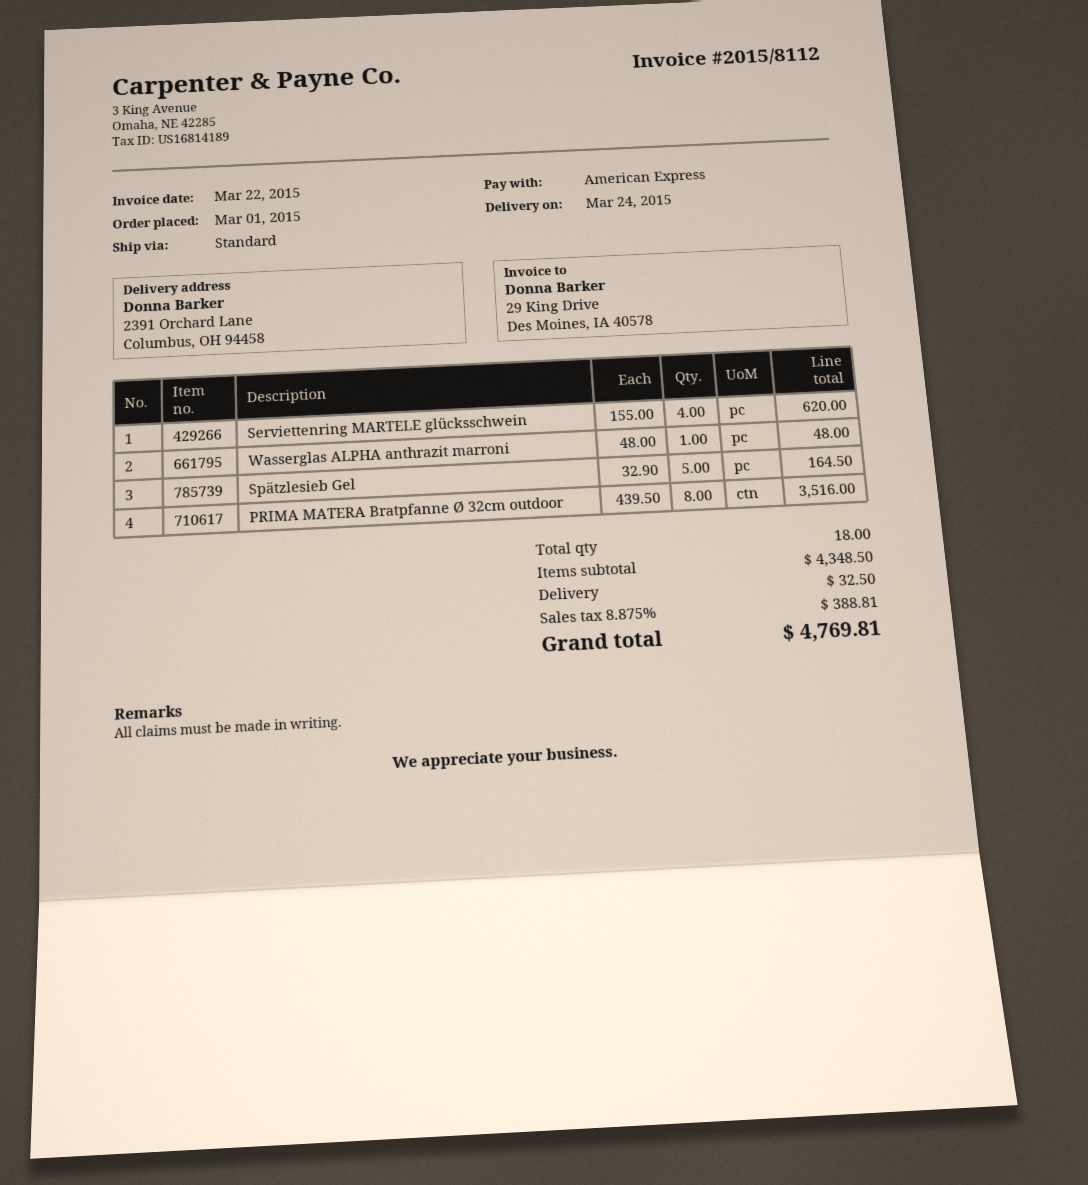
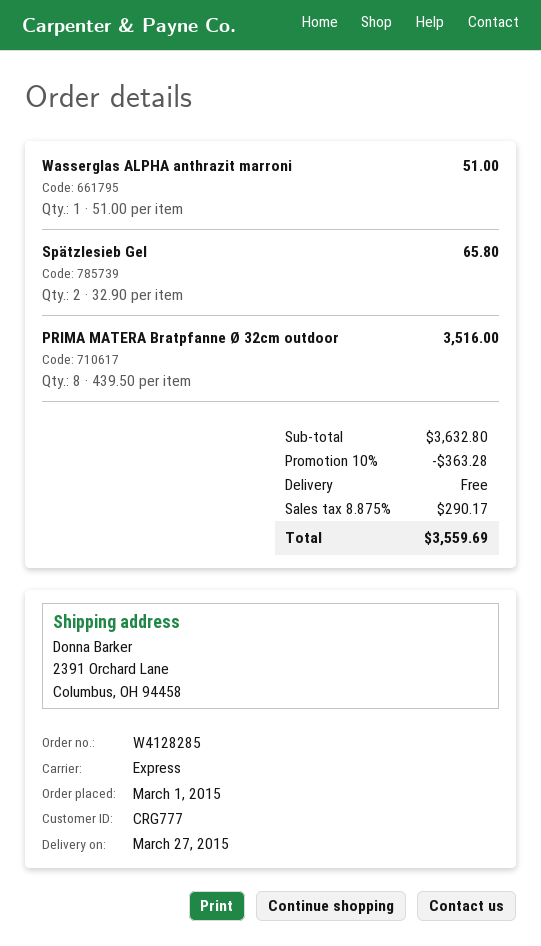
delivery date: 2015-03-24 -> 2015-03-27
shipping method: standard -> express
Serviettenring MARTELE glücksschwein: 4 x 155.00 = 620.00 -> none
Wasserglas ALPHA anthrazit marroni: 1 x 48.00 = 48.00 -> 1 x 51.00 = 51.00
Spätzlesieb Gel: 5 x 32.90 = 164.50 -> 2 x 32.90 = 65.80
subtotal: 4348.50 -> 3632.80
discount: none -> 10% = 363.28
shipping: 32.50 -> 0.00
tax: 8.875% = 388.81 -> 8.875% = 290.17
total: 4769.81 -> 3559.69

